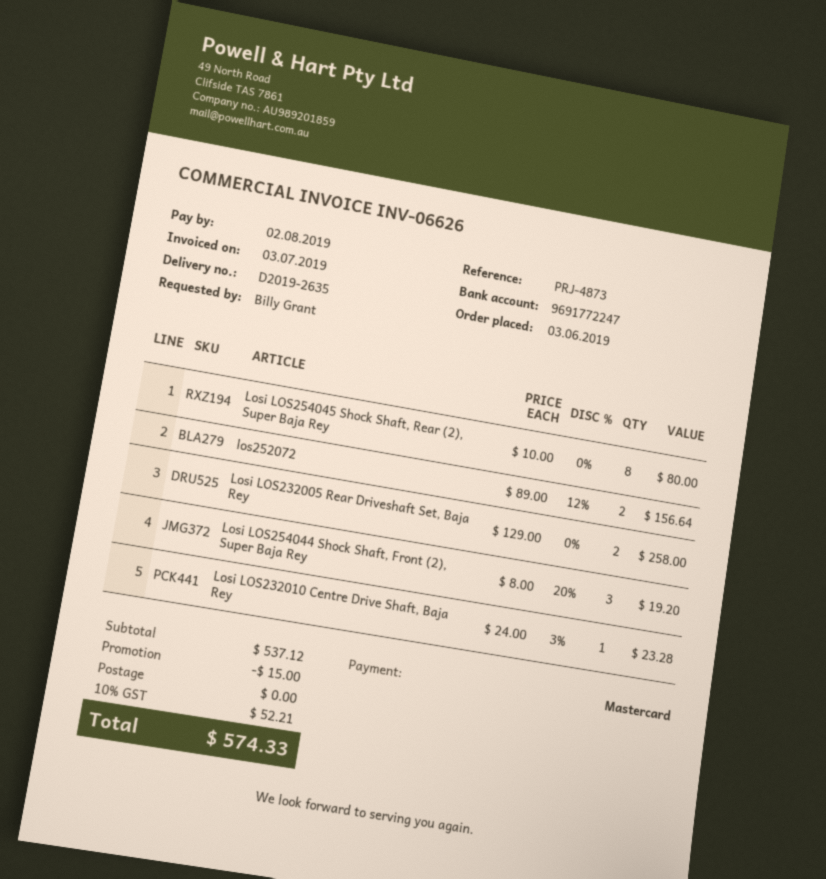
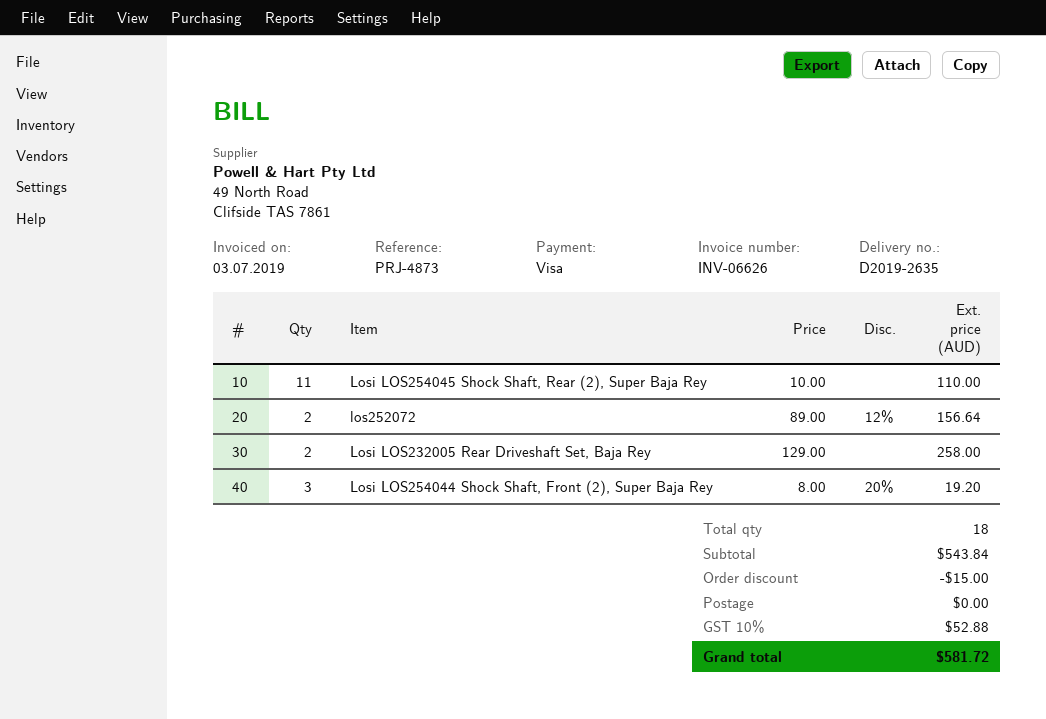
payment method: Mastercard -> Visa
Losi LOS254045 Shock Shaft, Rear (2), Super Baja Rey: 8 x 10.00 = 80.00 -> 11 x 10.00 = 110.00
Losi LOS232010 Centre Drive Shaft, Baja Rey: 1 x 24.00 - 3% = 23.28 -> none
subtotal: 537.12 -> 543.84
tax: 10% = 52.21 -> 10% = 52.88
total: 574.33 -> 581.72

